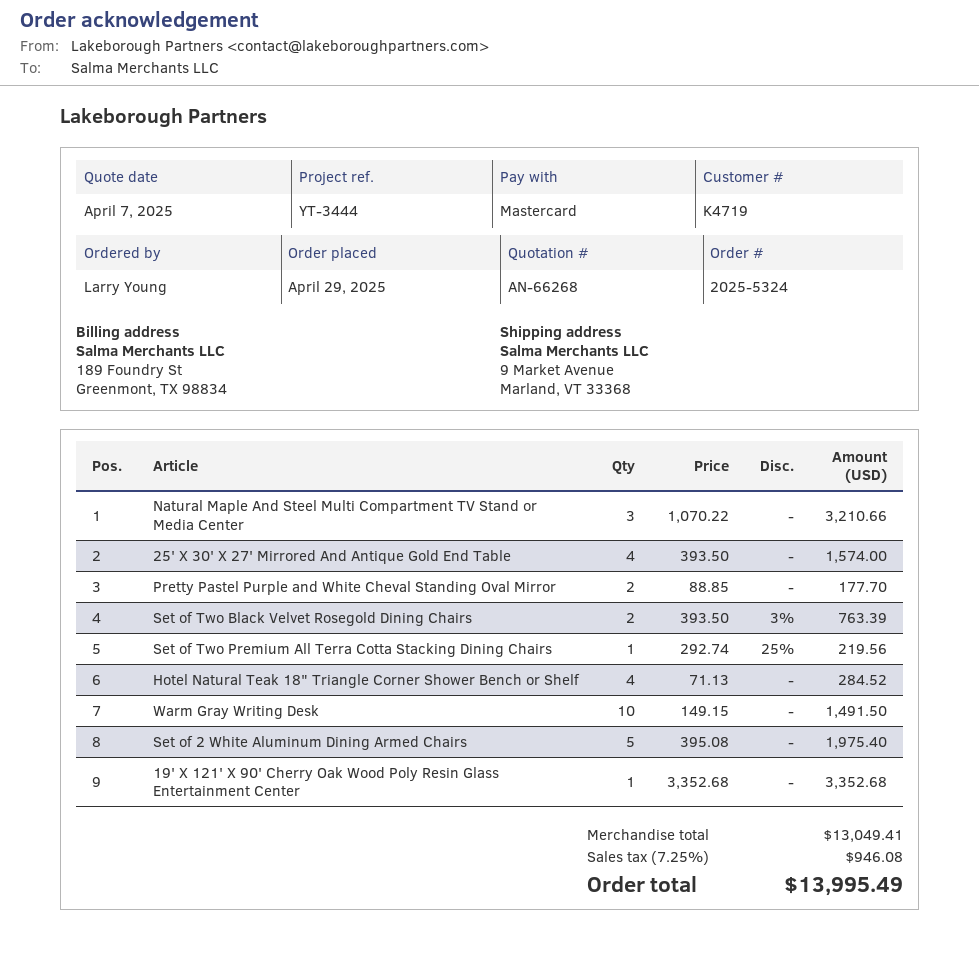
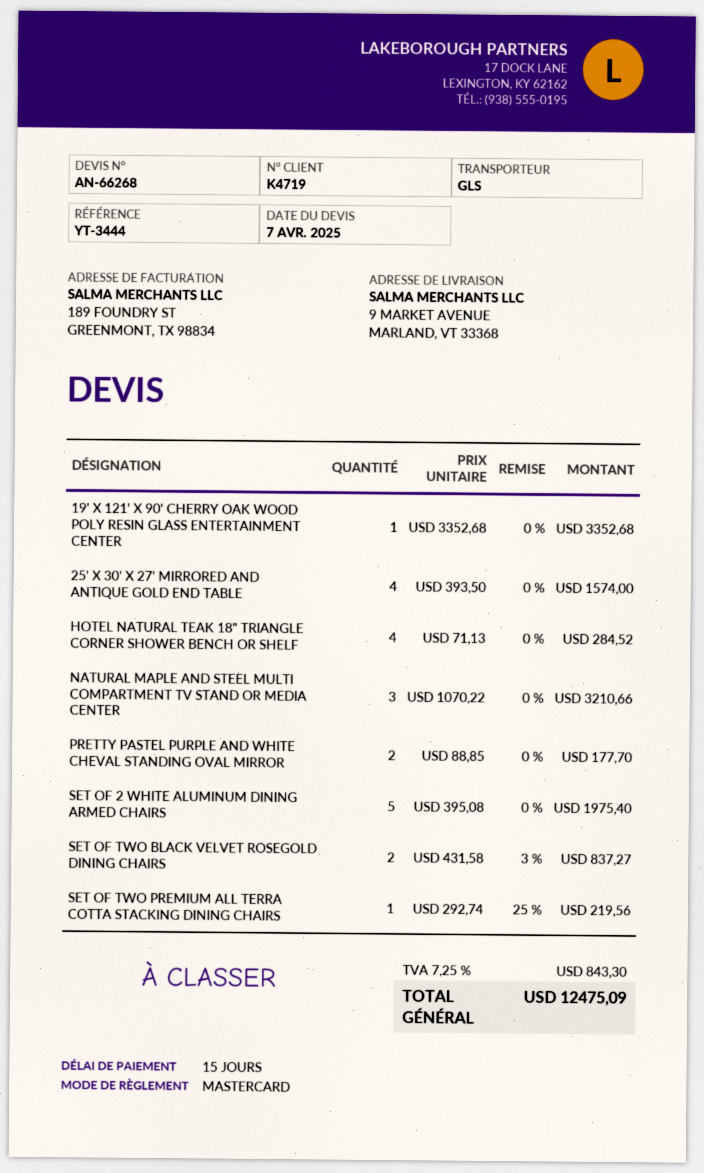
Set of Two Black Velvet Rosegold Dining Chairs: 2 x 393.50 - 3% = 763.39 -> 2 x 431.58 - 3% = 837.27
Warm Gray Writing Desk: 10 x 149.15 = 1491.50 -> none
tax: 7.25% = 946.08 -> 7.25% = 843.30
total: 13995.49 -> 12475.09

